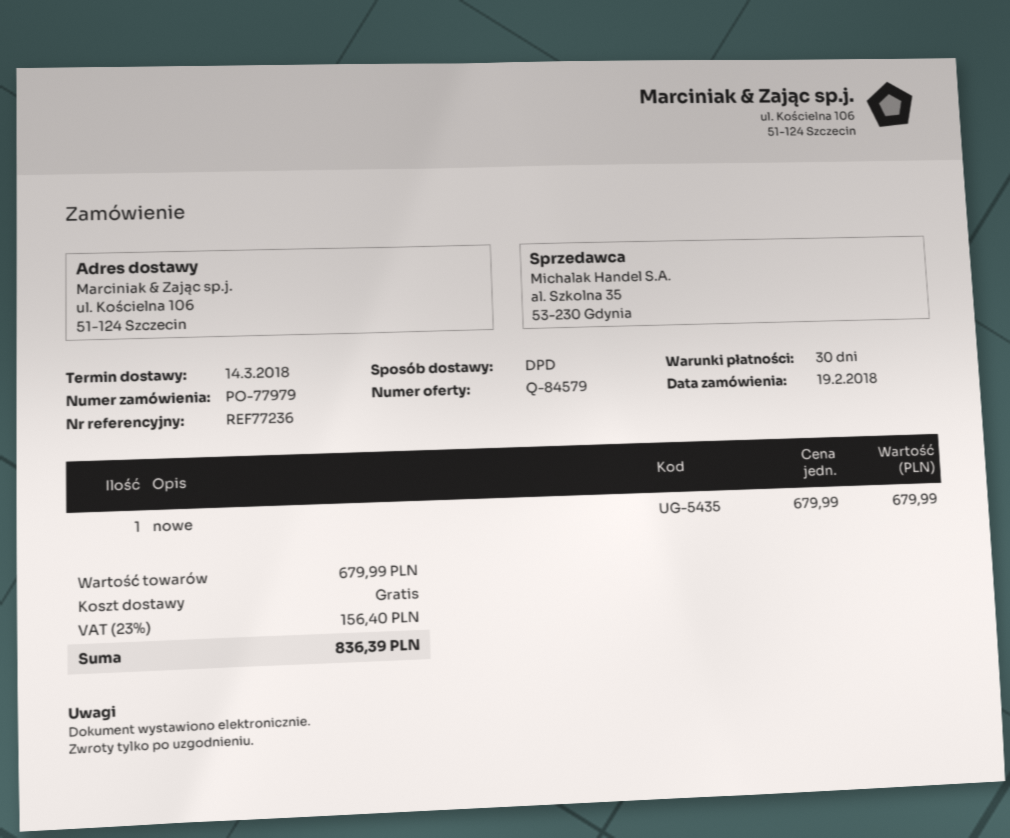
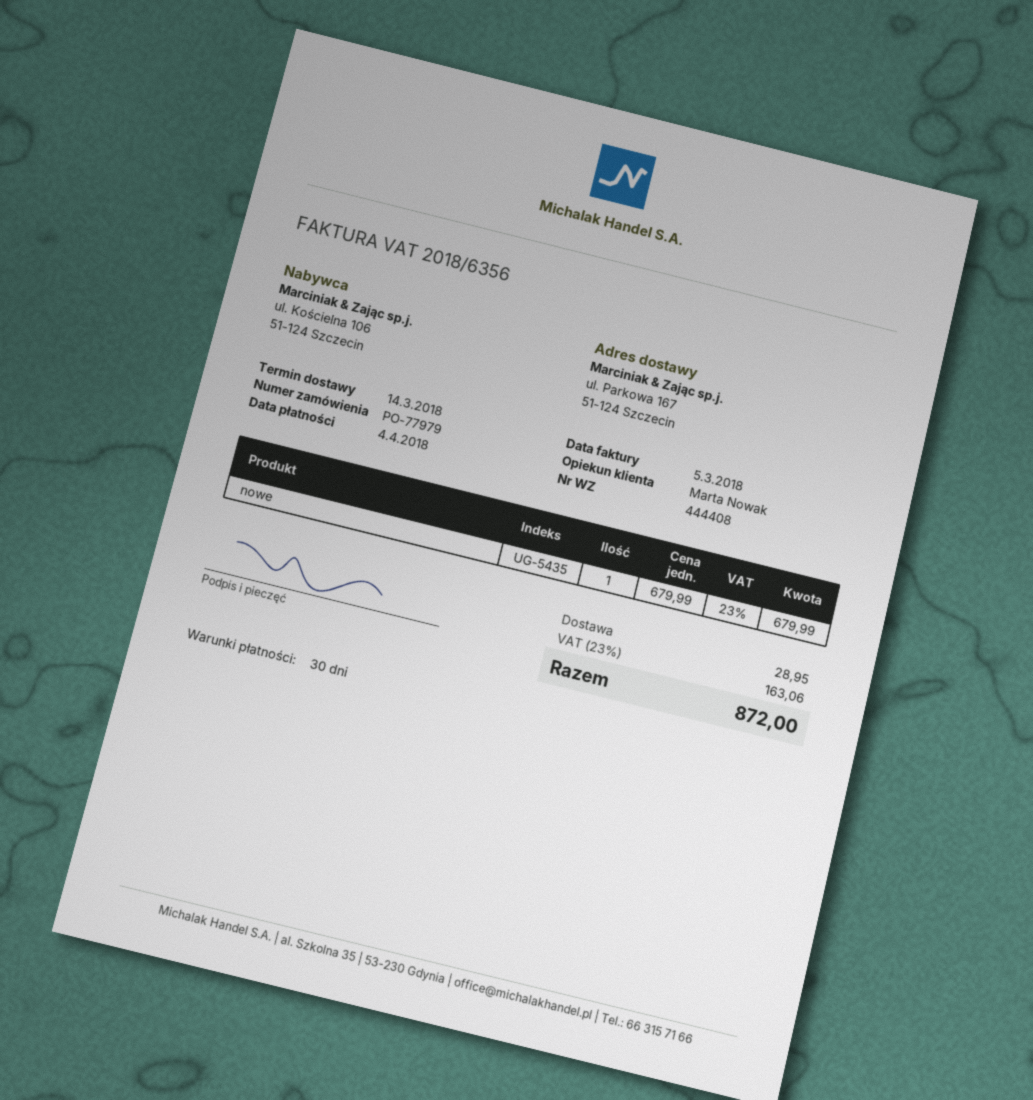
ship to: ul. Kościelna 106, 51-124 Szczecin -> ul. Parkowa 167, 51-124 Szczecin
shipping: 0.00 -> 28.95
tax: 23% = 156.40 -> 23% = 163.06
total: 836.39 -> 872.00

